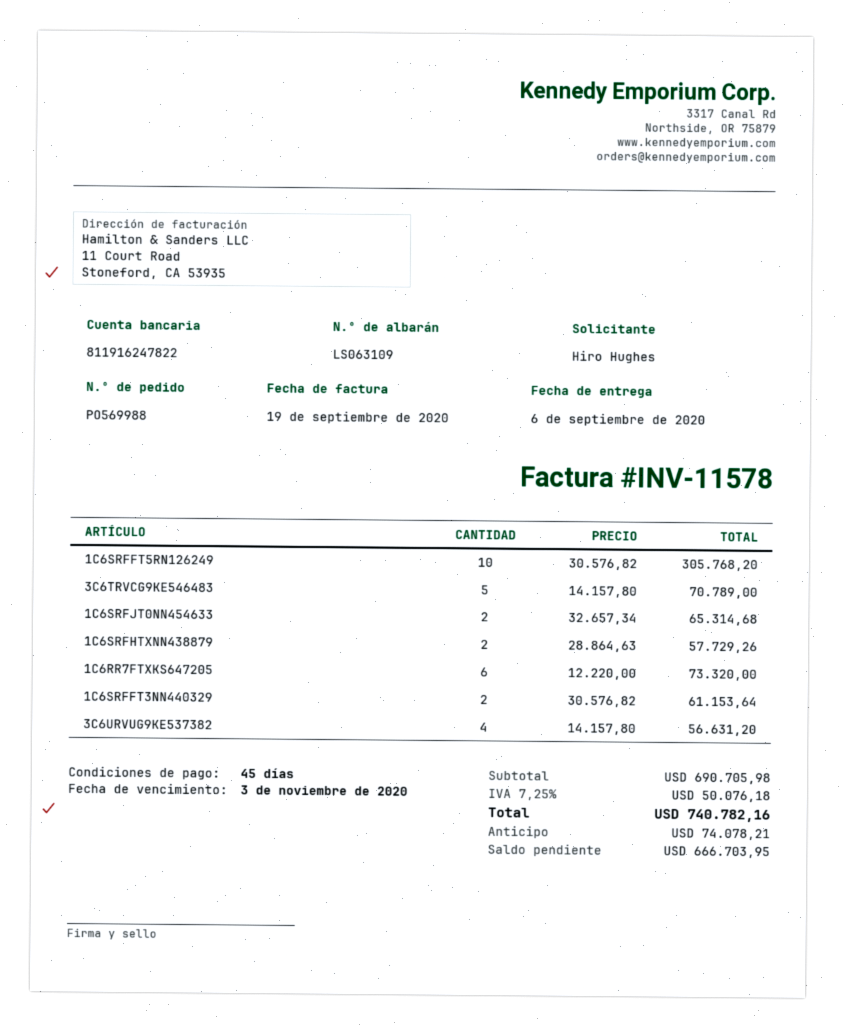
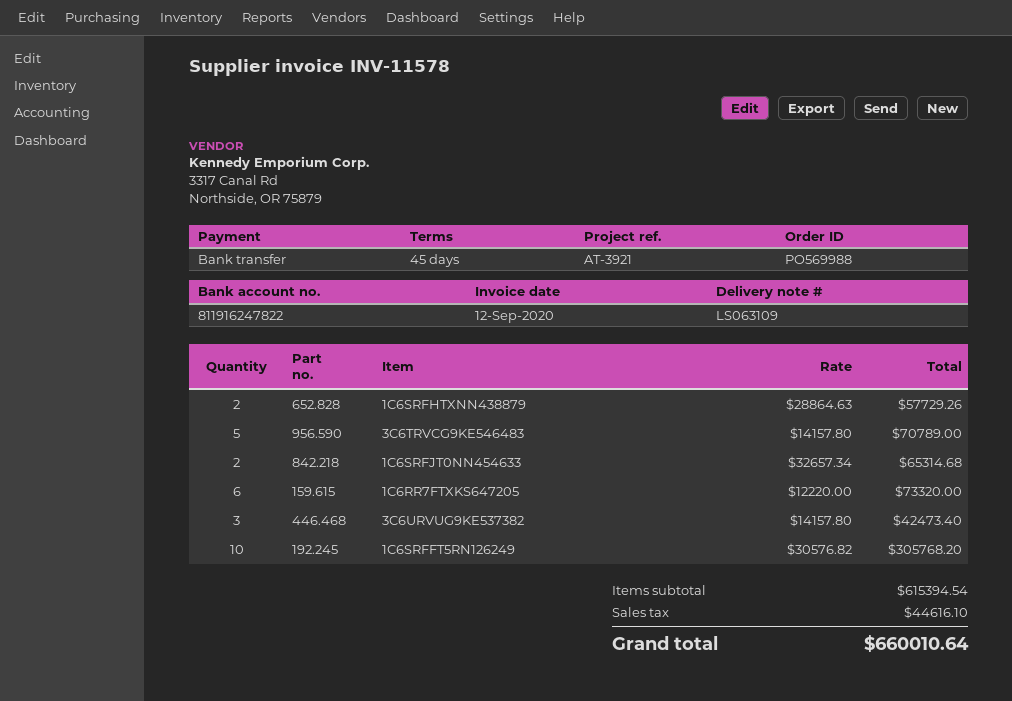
invoice date: 2020-09-19 -> 2020-09-12
1C6SRFFT3NN440329: 2 x 30576.82 = 61153.64 -> none
3C6URVUG9KE537382: 4 x 14157.80 = 56631.20 -> 3 x 14157.80 = 42473.40
subtotal: 690705.98 -> 615394.54
tax: 50076.18 -> 44616.10
total: 740782.16 -> 660010.64

